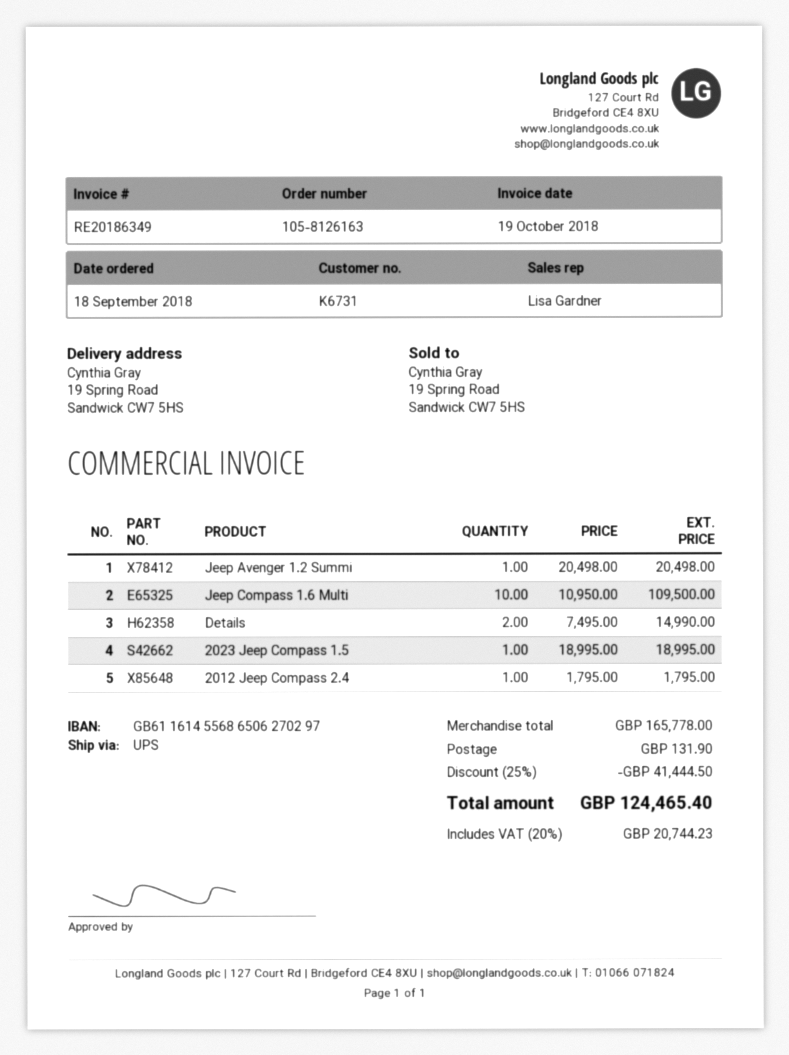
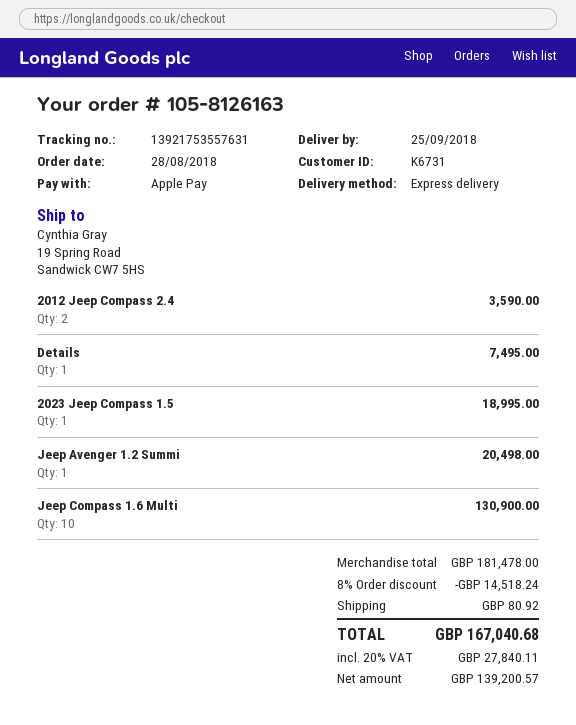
order date: 2018-09-18 -> 2018-08-28
shipping method: UPS -> express
Jeep Compass 1.6 Multi: 10 for 109500.00 -> 10 for 130900.00
Details: 2 for 14990.00 -> 1 for 7495.00
2012 Jeep Compass 2.4: 1 for 1795.00 -> 2 for 3590.00
subtotal: 165778.00 -> 181478.00
discount: 25% = 41444.50 -> 8% = 14518.24
shipping: 131.90 -> 80.92
tax: 20% = 20744.23 -> 20% = 27840.11
total: 124465.40 -> 167040.68

